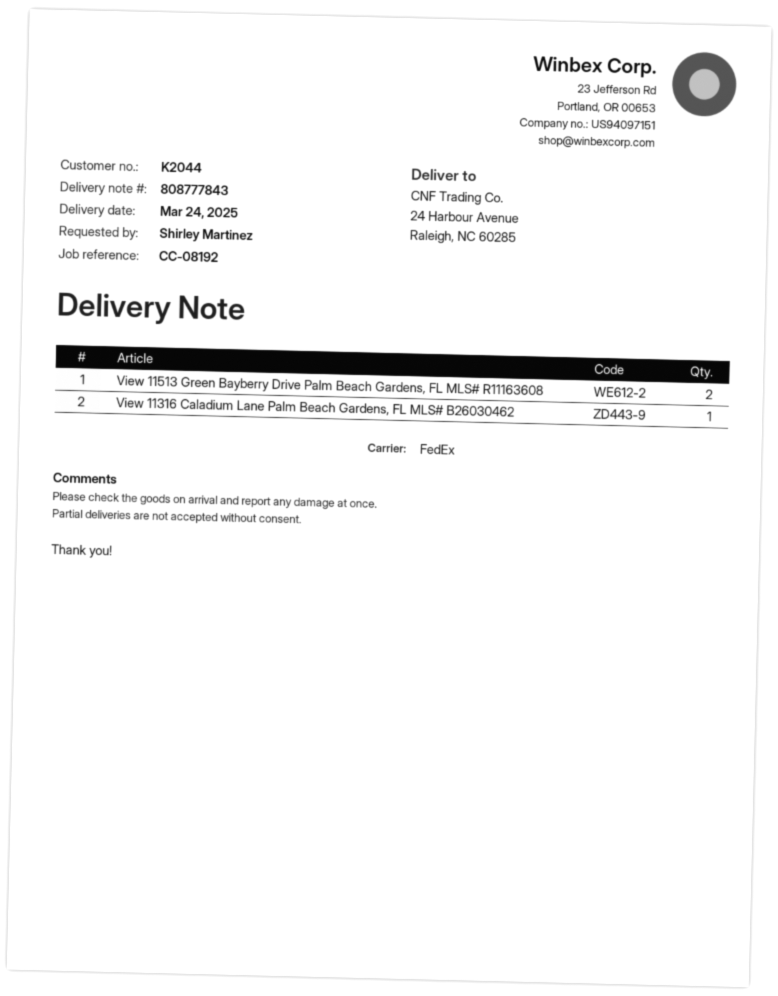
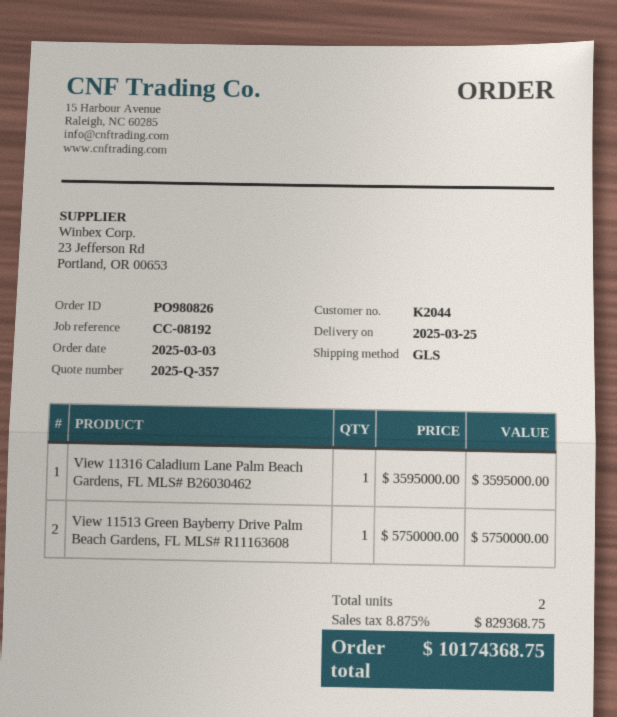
delivery date: 2025-03-24 -> 2025-03-25
shipping method: FedEx -> GLS
View 11513 Green Bayberry Drive Palm Beach Gardens, FL MLS# R11163608: 2 -> 1

